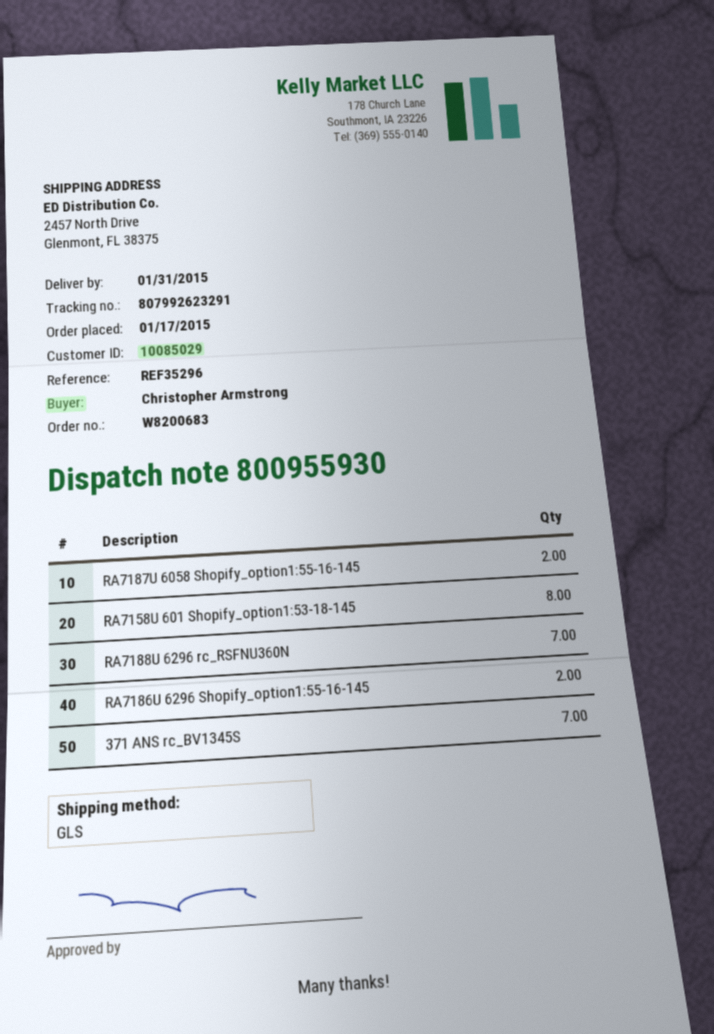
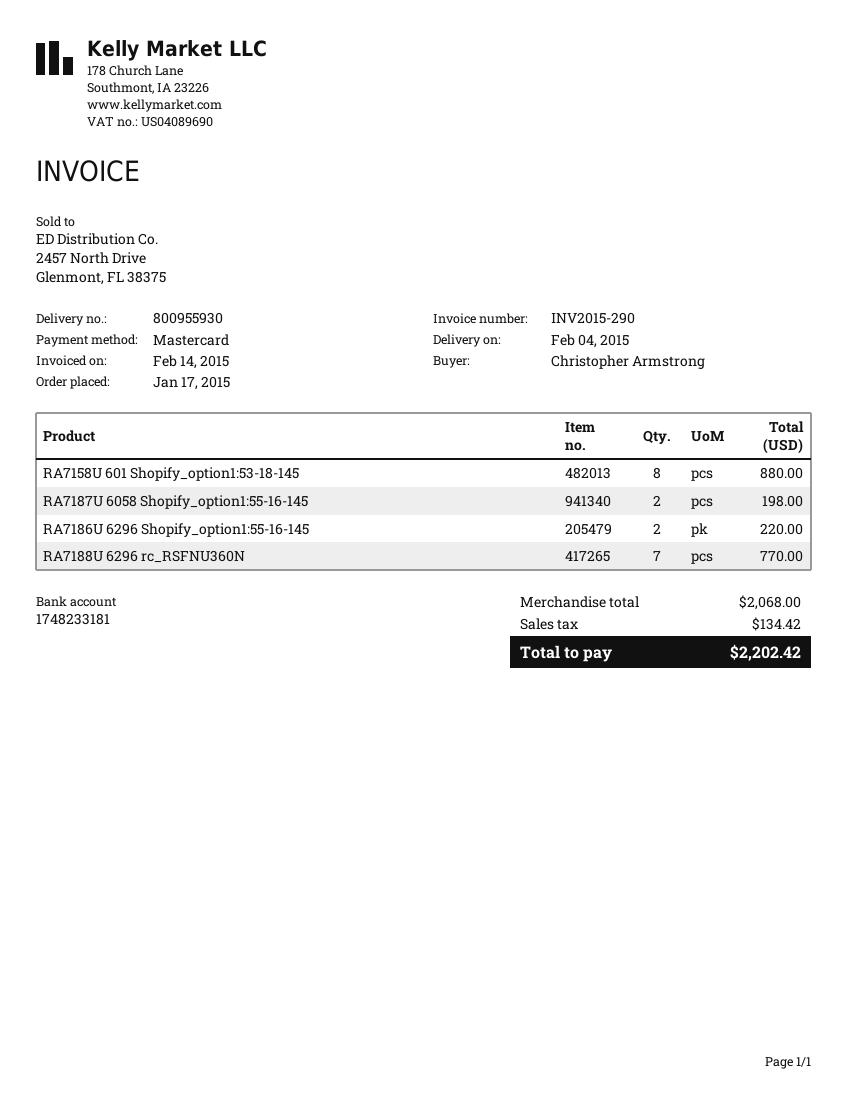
delivery date: 2015-01-31 -> 2015-02-04
371 ANS rc_BV1345S: 7 -> none

